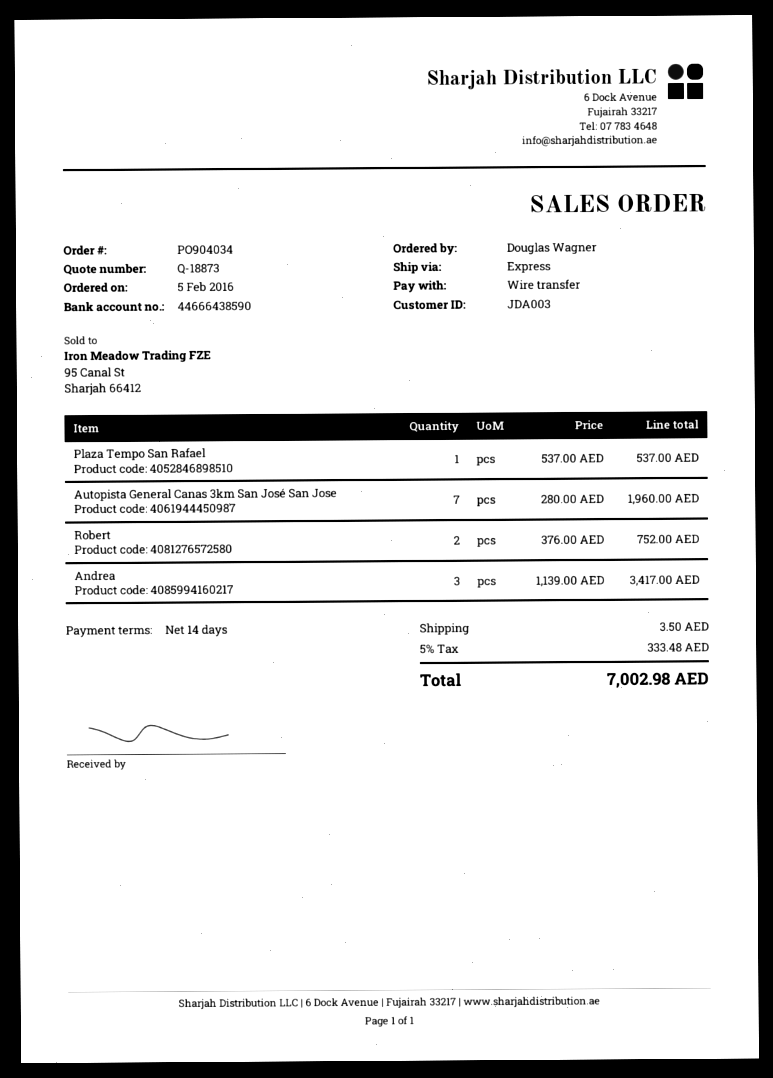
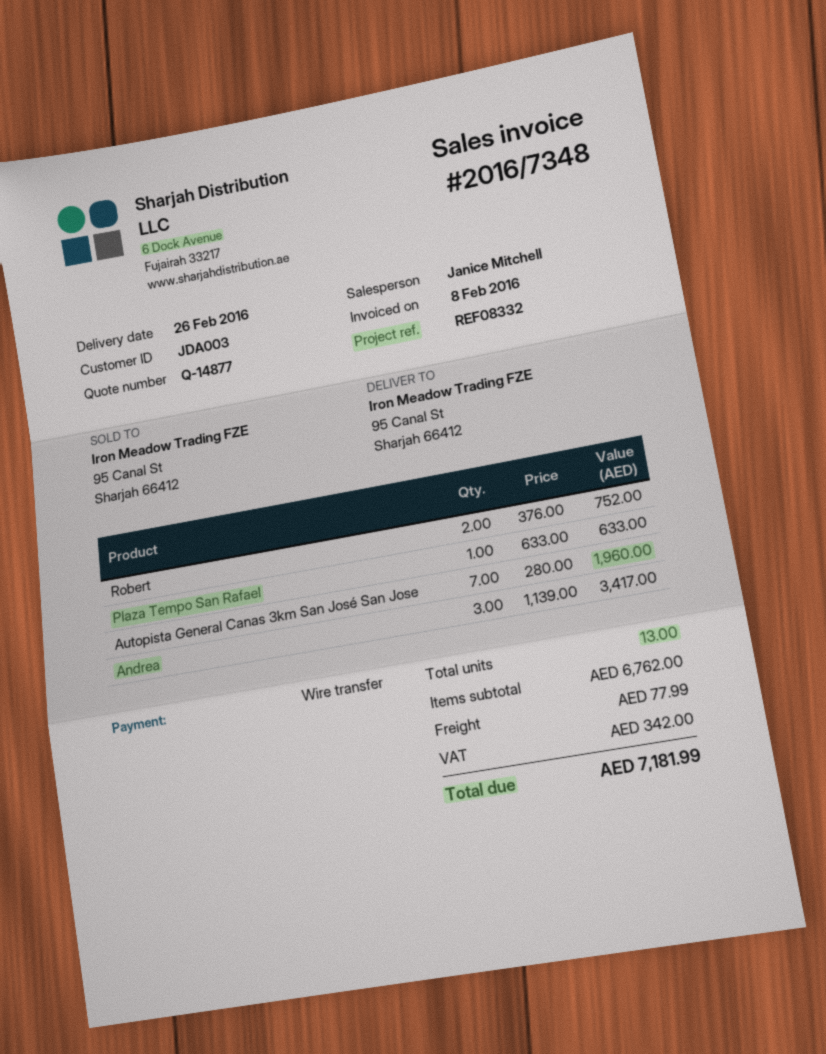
quote number: Q-18873 -> Q-14877
Plaza Tempo San Rafael: 1 x 537.00 = 537.00 -> 1 x 633.00 = 633.00
shipping: 3.50 -> 77.99
tax: 333.48 -> 342.00
total: 7002.98 -> 7181.99

